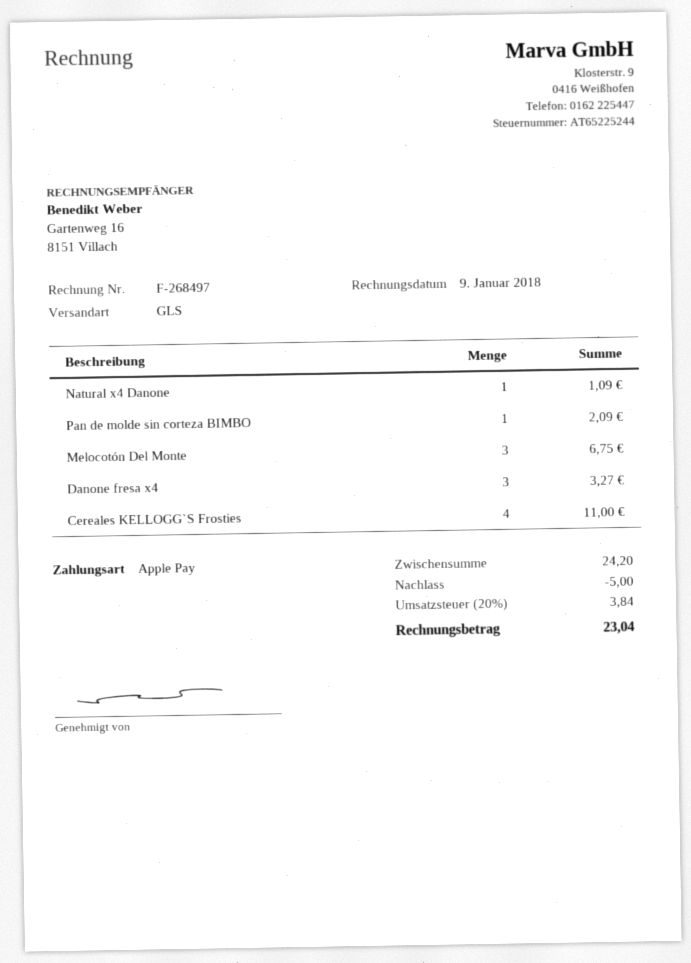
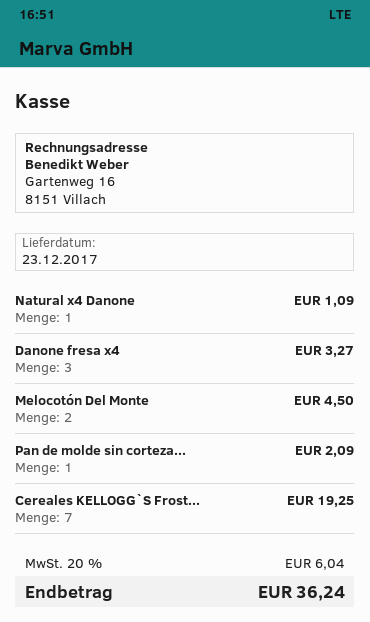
Melocotón Del Monte: 3 for 6.75 -> 2 for 4.50
Cereales KELLOGG`S Frosties: 4 for 11.00 -> 7 for 19.25
discount: 5.00 -> none
tax: 20% = 3.84 -> 20% = 6.04
total: 23.04 -> 36.24

